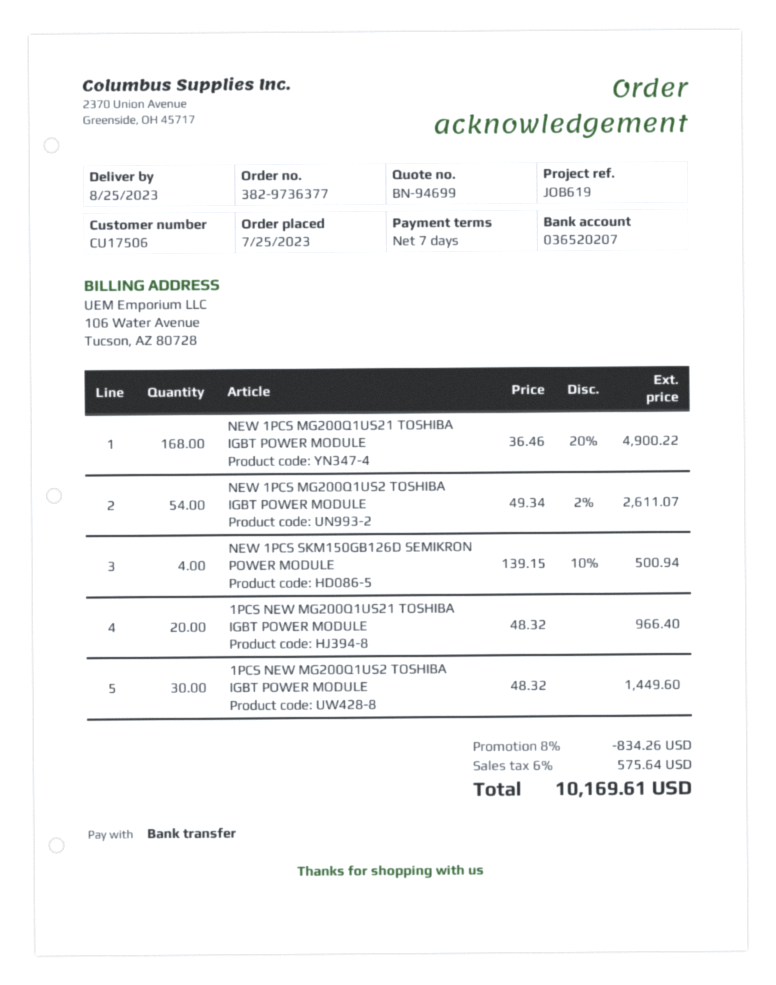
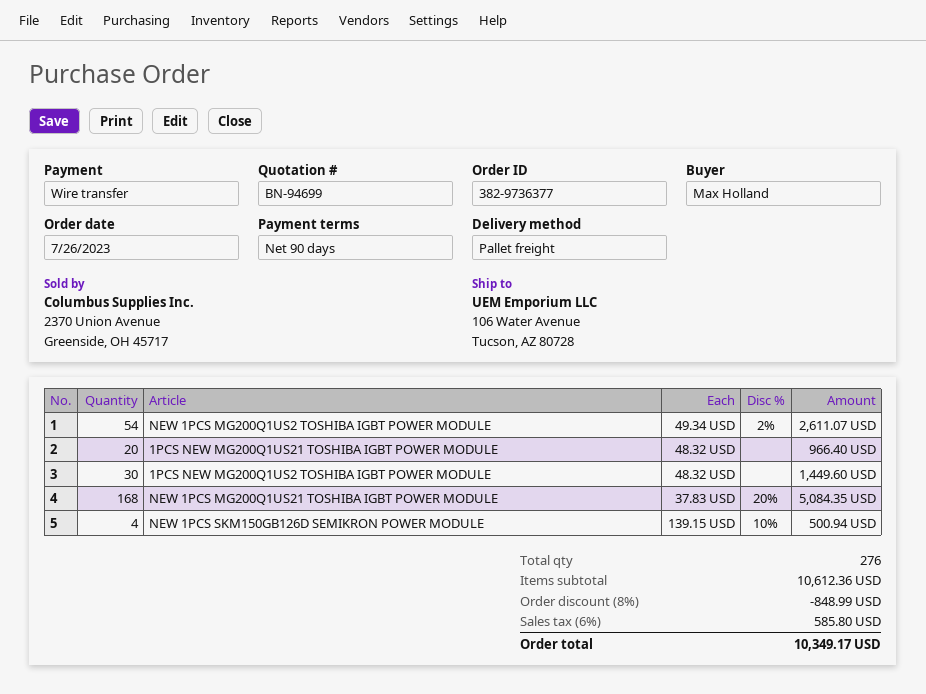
order date: 2023-07-25 -> 2023-07-26
payment terms: 7 days -> 90 days
NEW 1PCS MG200Q1US21 TOSHIBA IGBT POWER MODULE: 168 x 36.46 - 20% = 4900.22 -> 168 x 37.83 - 20% = 5084.35
discount: 8% = 834.26 -> 8% = 848.99
tax: 6% = 575.64 -> 6% = 585.80
total: 10169.61 -> 10349.17

